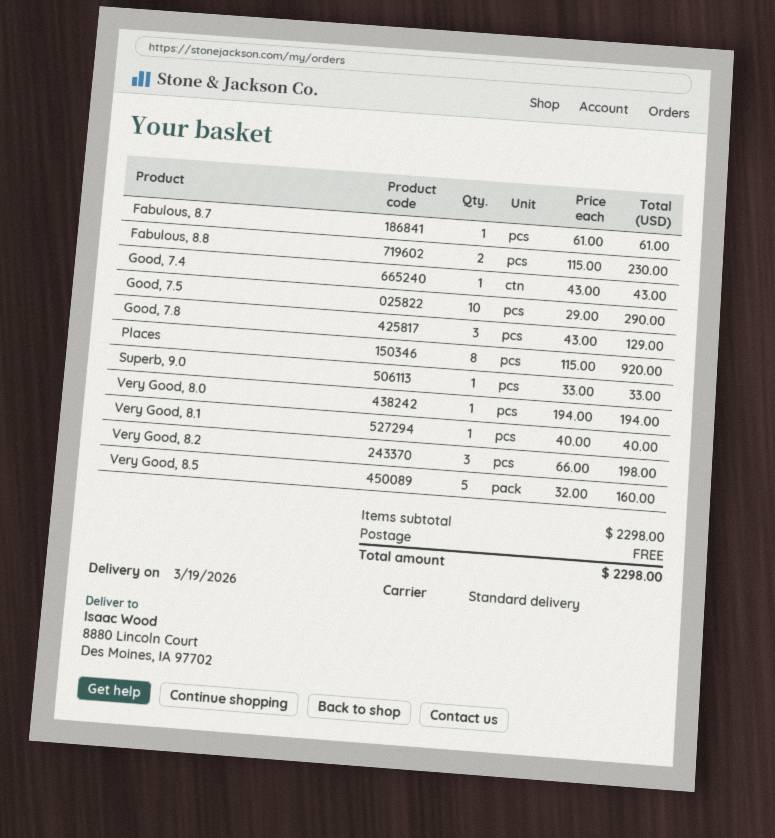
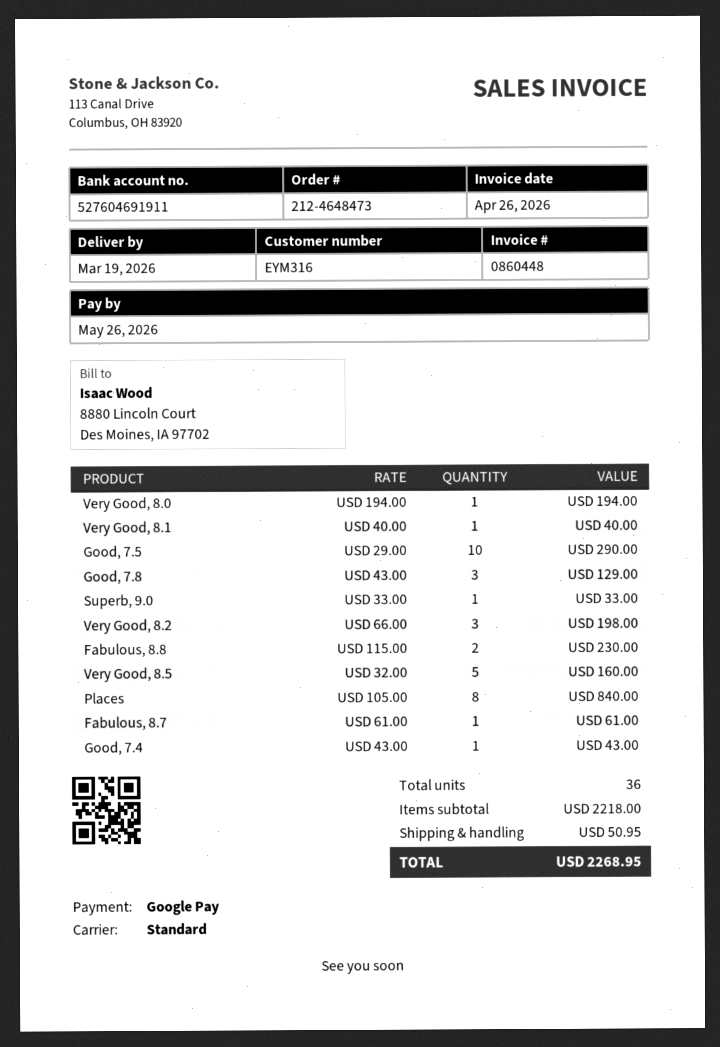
Places: 8 x 115.00 = 920.00 -> 8 x 105.00 = 840.00
subtotal: 2298.00 -> 2218.00
shipping: 0.00 -> 50.95
total: 2298.00 -> 2268.95

